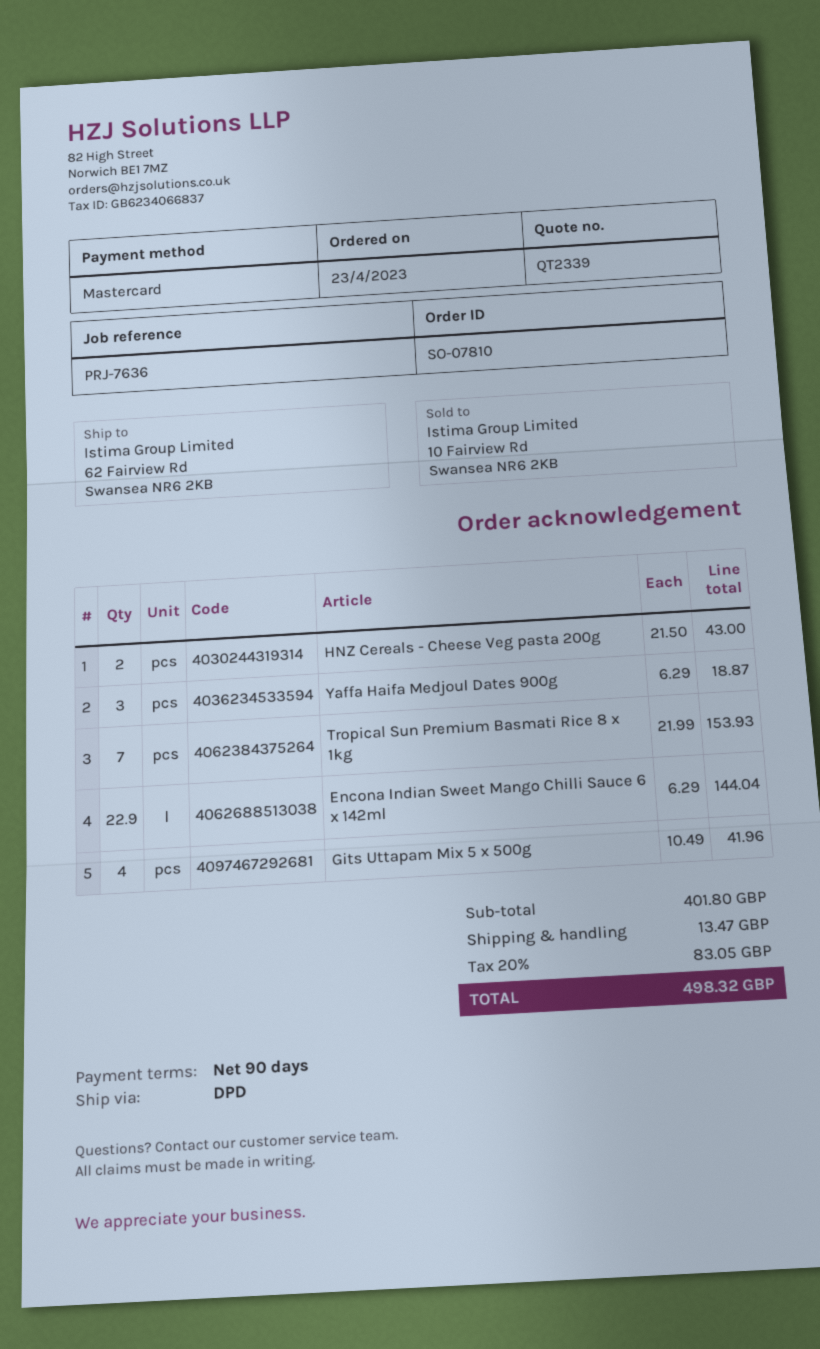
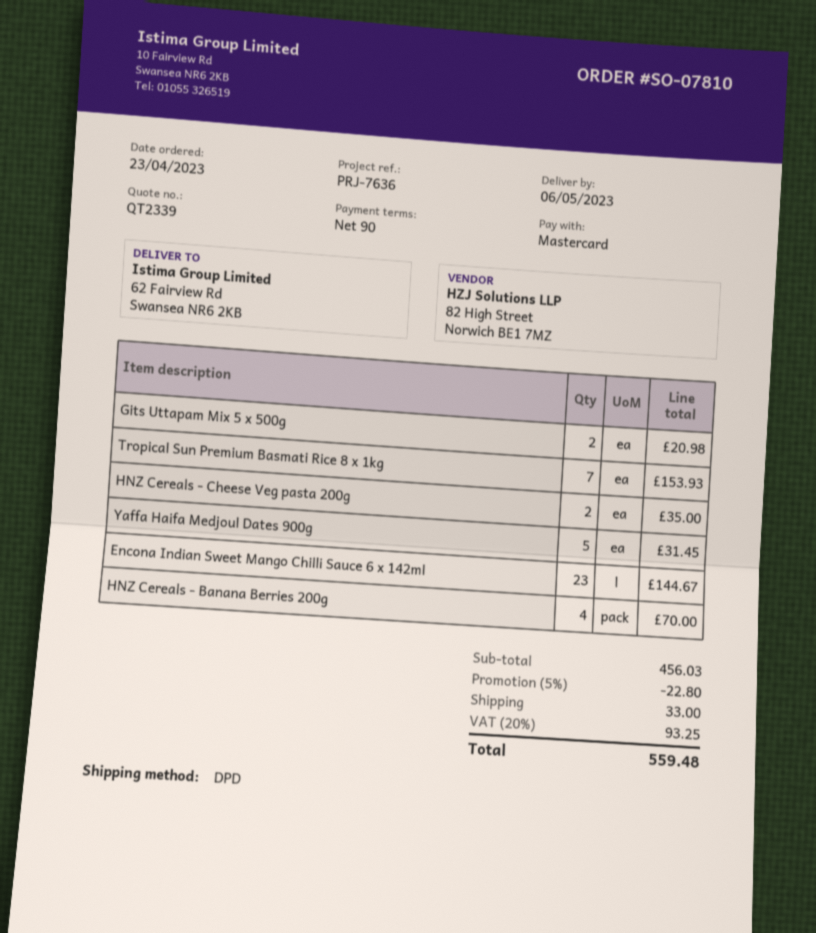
HNZ Cereals - Cheese Veg pasta 200g: 2 for 43.00 -> 2 for 35.00
Yaffa Haifa Medjoul Dates 900g: 3 for 18.87 -> 5 for 31.45
Encona Indian Sweet Mango Chilli Sauce 6 x 142ml: 22.9 for 144.04 -> 23 for 144.67
Gits Uttapam Mix 5 x 500g: 4 for 41.96 -> 2 for 20.98
HNZ Cereals - Banana Berries 200g: none -> 4 for 70.00
subtotal: 401.80 -> 456.03
discount: none -> 5% = 22.80
shipping: 13.47 -> 33.00
tax: 20% = 83.05 -> 20% = 93.25
total: 498.32 -> 559.48

